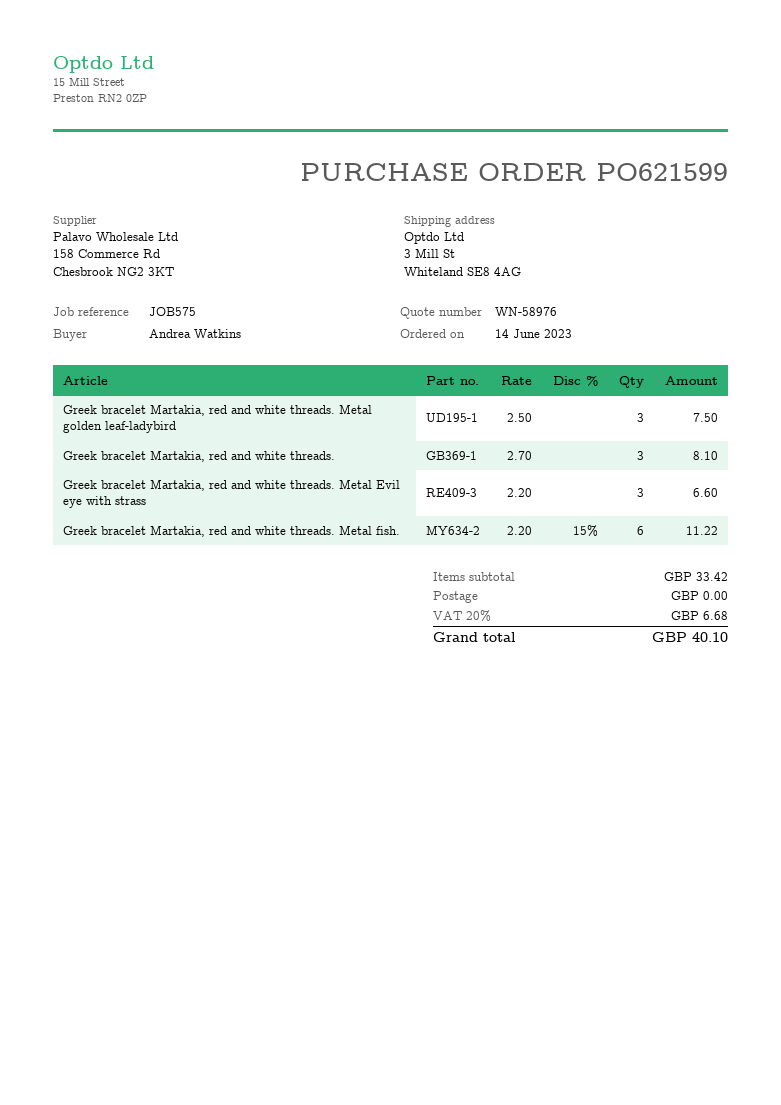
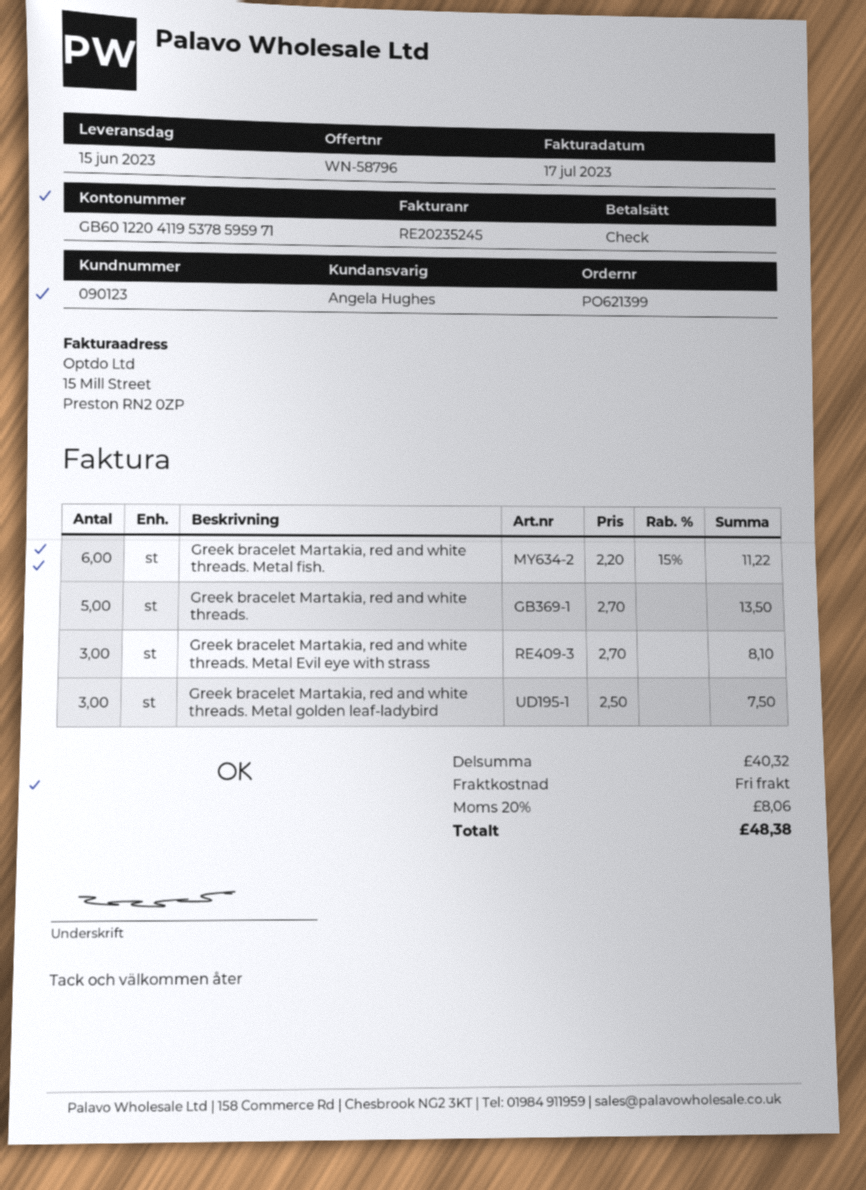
quote number: WN-58976 -> WN-58796
order number: PO621599 -> PO621399
Greek bracelet Martakia, red and white threads.: 3 x 2.70 = 8.10 -> 5 x 2.70 = 13.50
Greek bracelet Martakia, red and white threads. Metal Evil eye with strass: 3 x 2.20 = 6.60 -> 3 x 2.70 = 8.10
subtotal: 33.42 -> 40.32
tax: 20% = 6.68 -> 20% = 8.06
total: 40.10 -> 48.38

